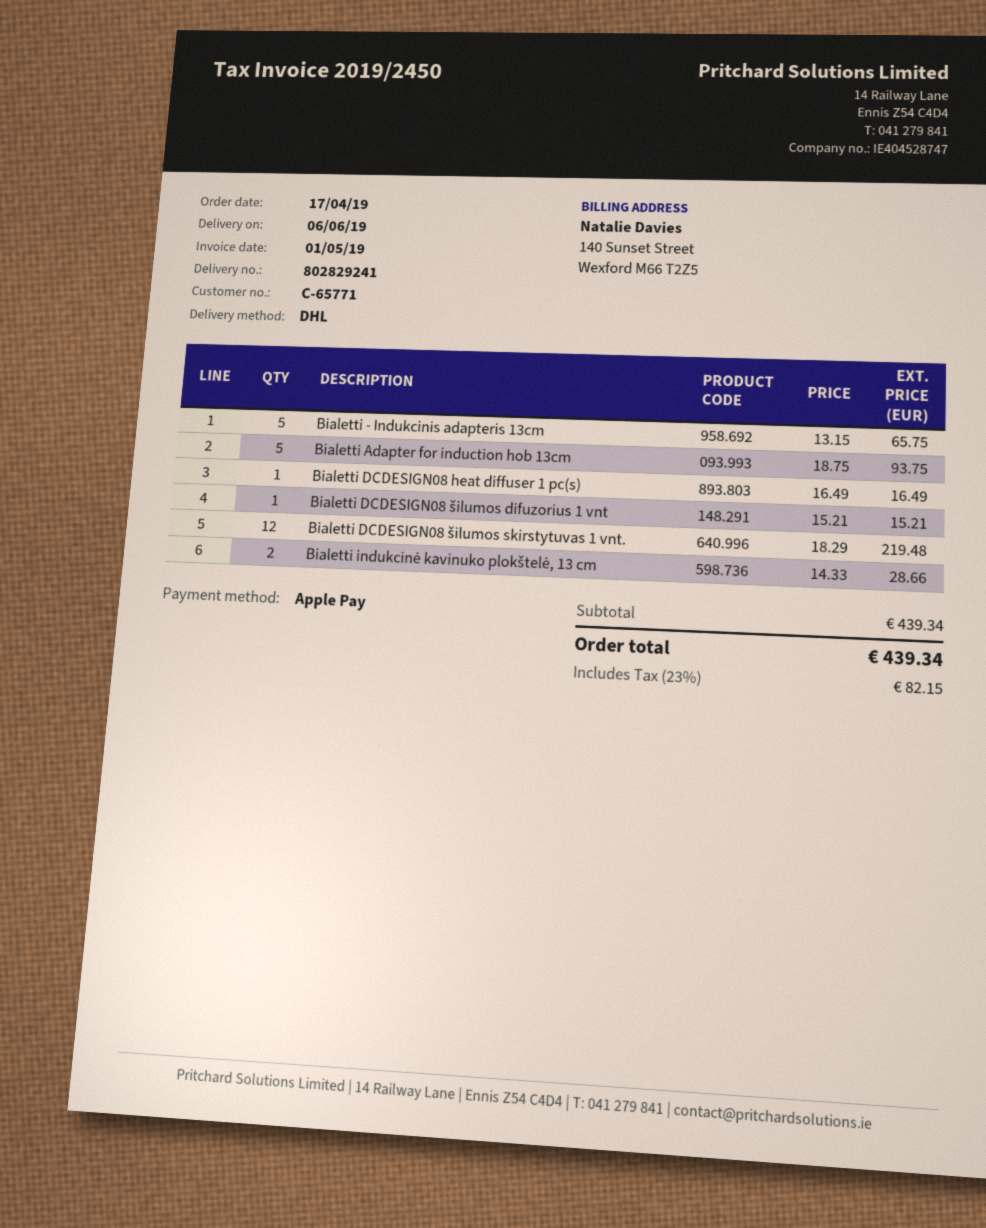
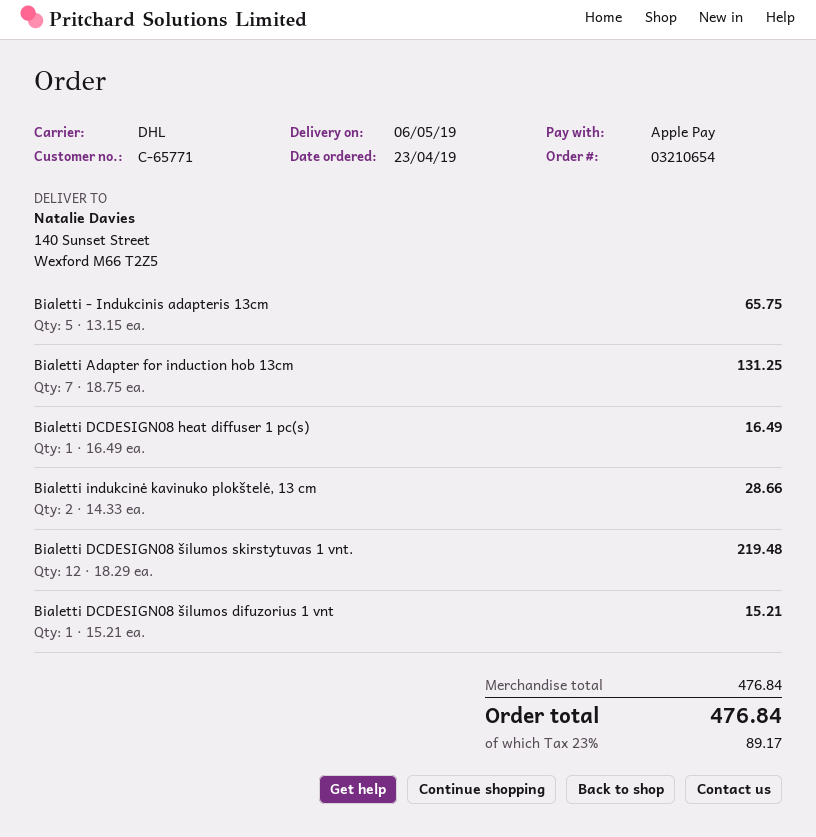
order date: 2019-04-17 -> 2019-04-23
delivery date: 2019-06-06 -> 2019-05-06
Bialetti Adapter for induction hob 13cm: 5 x 18.75 = 93.75 -> 7 x 18.75 = 131.25
subtotal: 439.34 -> 476.84
tax: 23% = 82.15 -> 23% = 89.17
total: 439.34 -> 476.84

